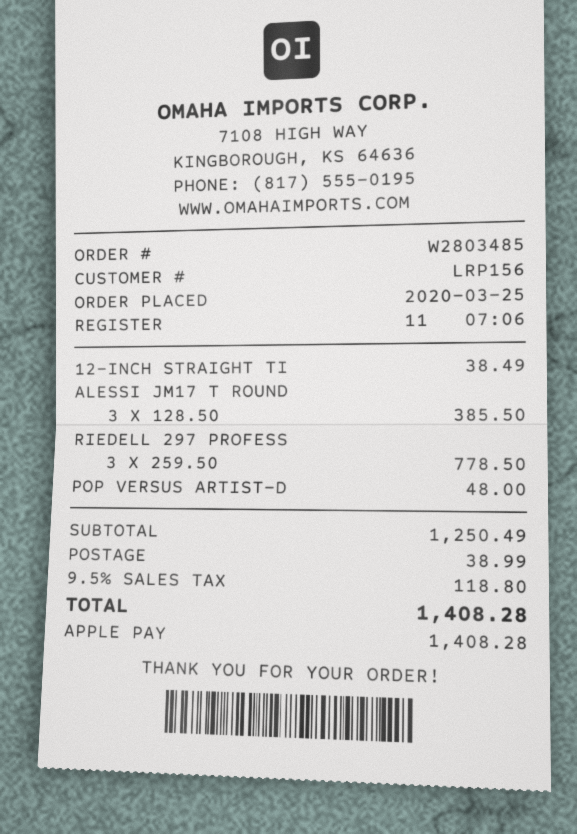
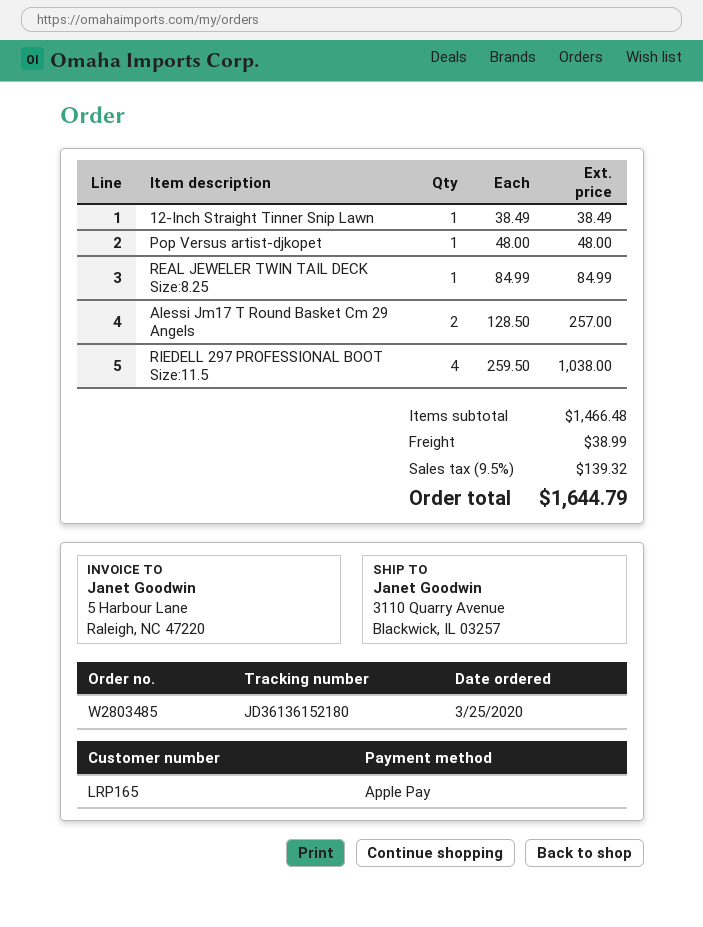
customer number: LRP156 -> LRP165
ALESSI JM17 T ROUND: 3 x 128.50 = 385.50 -> 2 x 128.50 = 257.00
RIEDELL 297 PROFESS: 3 x 259.50 = 778.50 -> 4 x 259.50 = 1038.00
REAL JEWELER TWIN TAIL DECK Size:8.25: none -> 1 x 84.99 = 84.99
subtotal: 1250.49 -> 1466.48
tax: 9.5% = 118.80 -> 9.5% = 139.32
total: 1408.28 -> 1644.79

